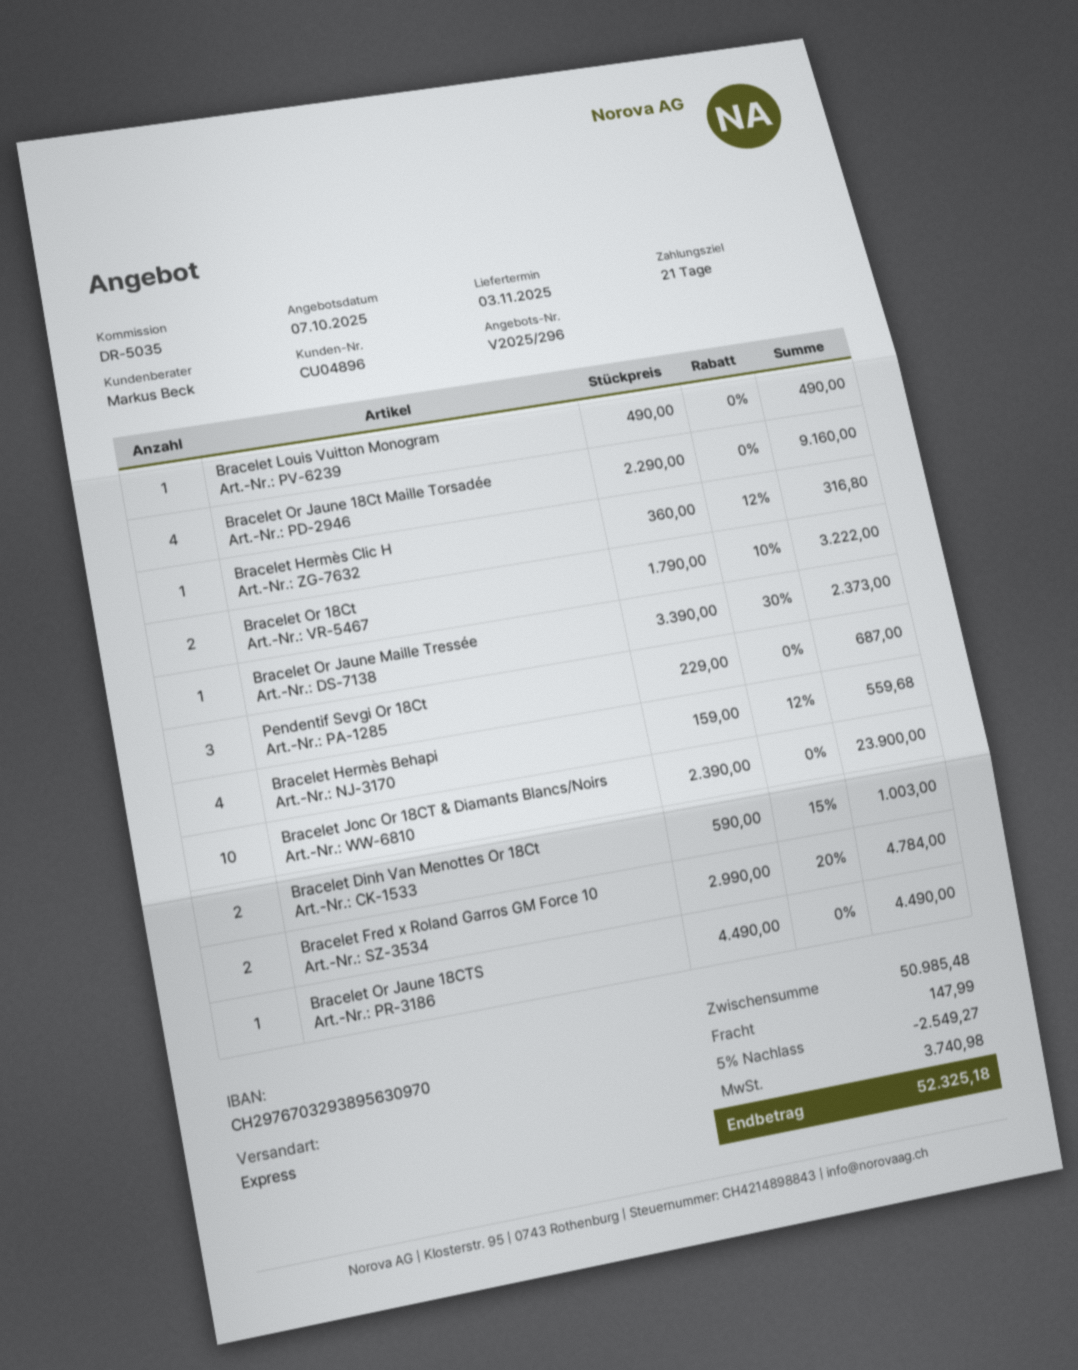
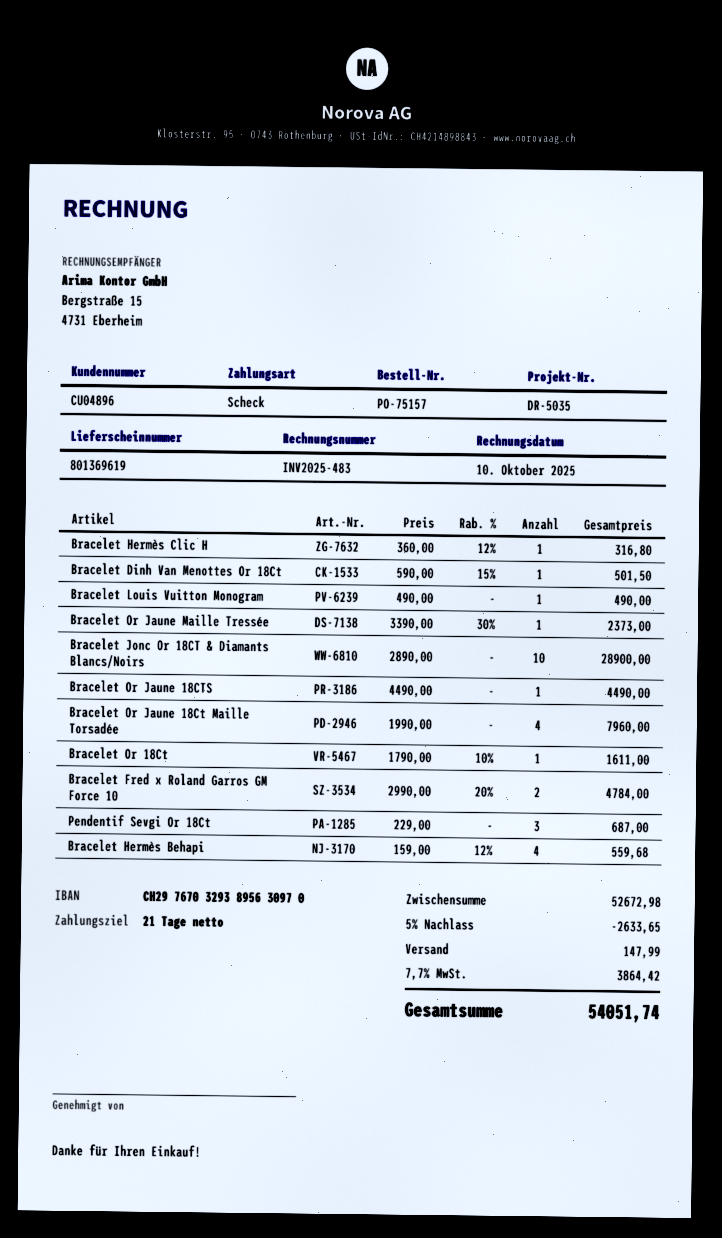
Bracelet Or Jaune 18Ct Maille Torsadée: 4 x 2290.00 = 9160.00 -> 4 x 1990.00 = 7960.00
Bracelet Or 18Ct: 2 x 1790.00 - 10% = 3222.00 -> 1 x 1790.00 - 10% = 1611.00
Bracelet Jonc Or 18CT & Diamants Blancs/Noirs: 10 x 2390.00 = 23900.00 -> 10 x 2890.00 = 28900.00
Bracelet Dinh Van Menottes Or 18Ct: 2 x 590.00 - 15% = 1003.00 -> 1 x 590.00 - 15% = 501.50
subtotal: 50985.48 -> 52672.98
discount: 5% = 2549.27 -> 5% = 2633.65
tax: 3740.98 -> 3864.42
total: 52325.18 -> 54051.74

